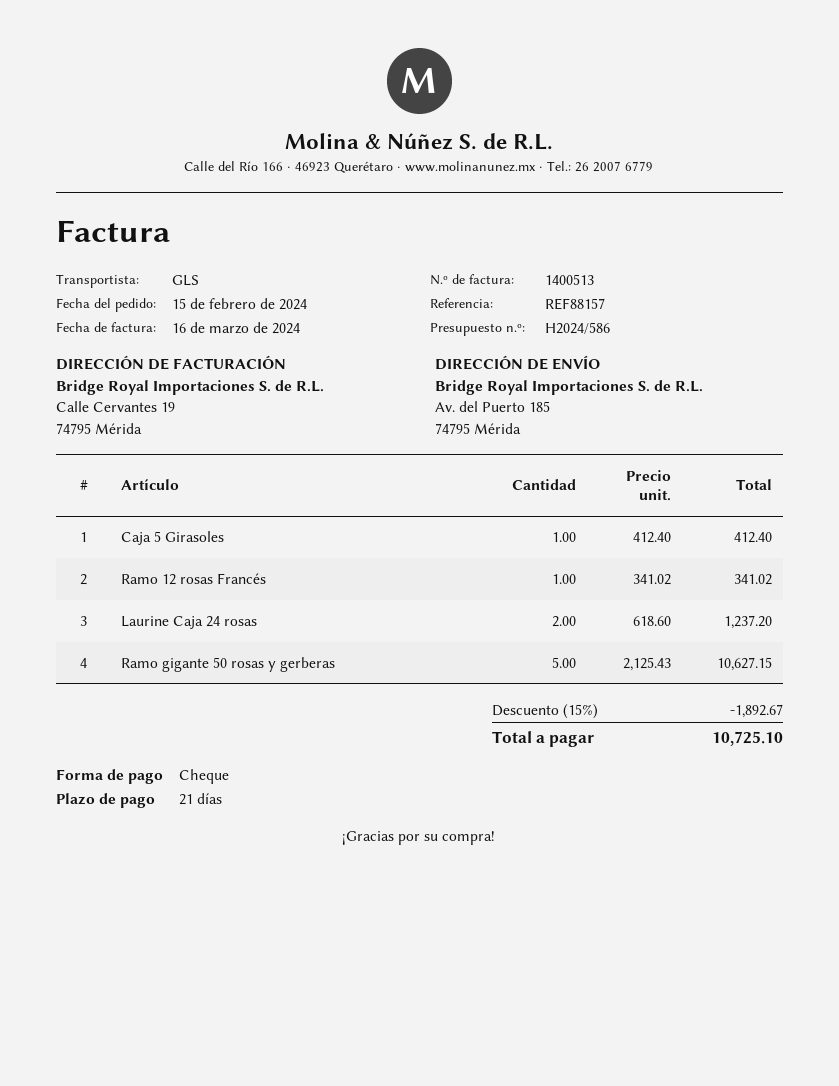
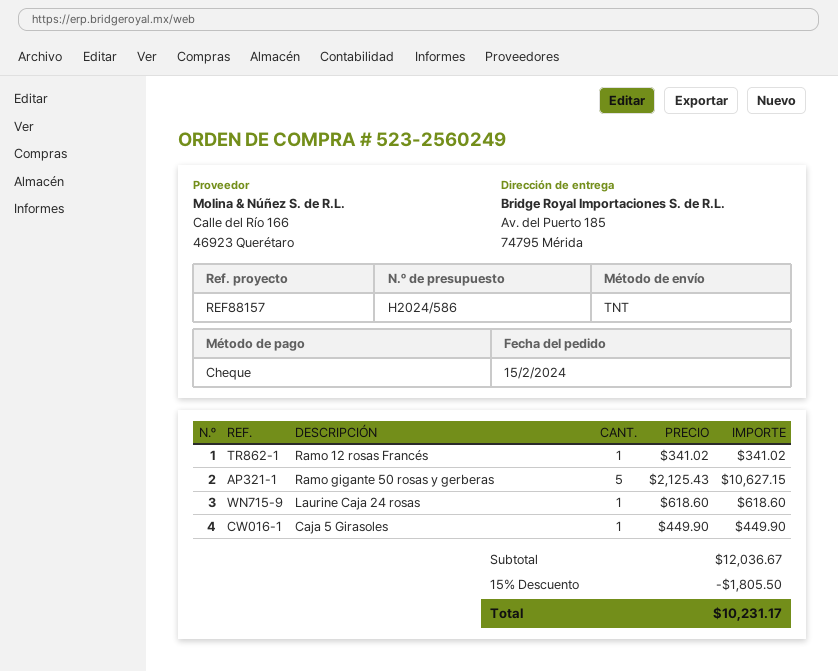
shipping method: GLS -> TNT
Caja 5 Girasoles: 1 x 412.40 = 412.40 -> 1 x 449.90 = 449.90
Laurine Caja 24 rosas: 2 x 618.60 = 1237.20 -> 1 x 618.60 = 618.60
discount: 15% = 1892.67 -> 15% = 1805.50
total: 10725.10 -> 10231.17

